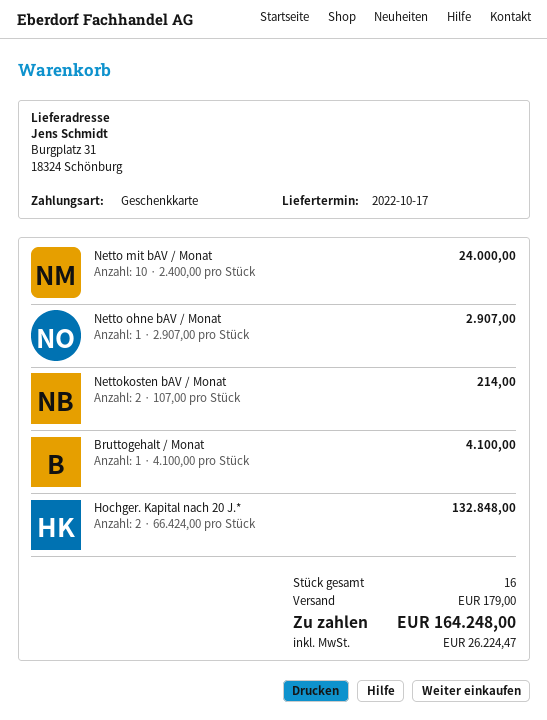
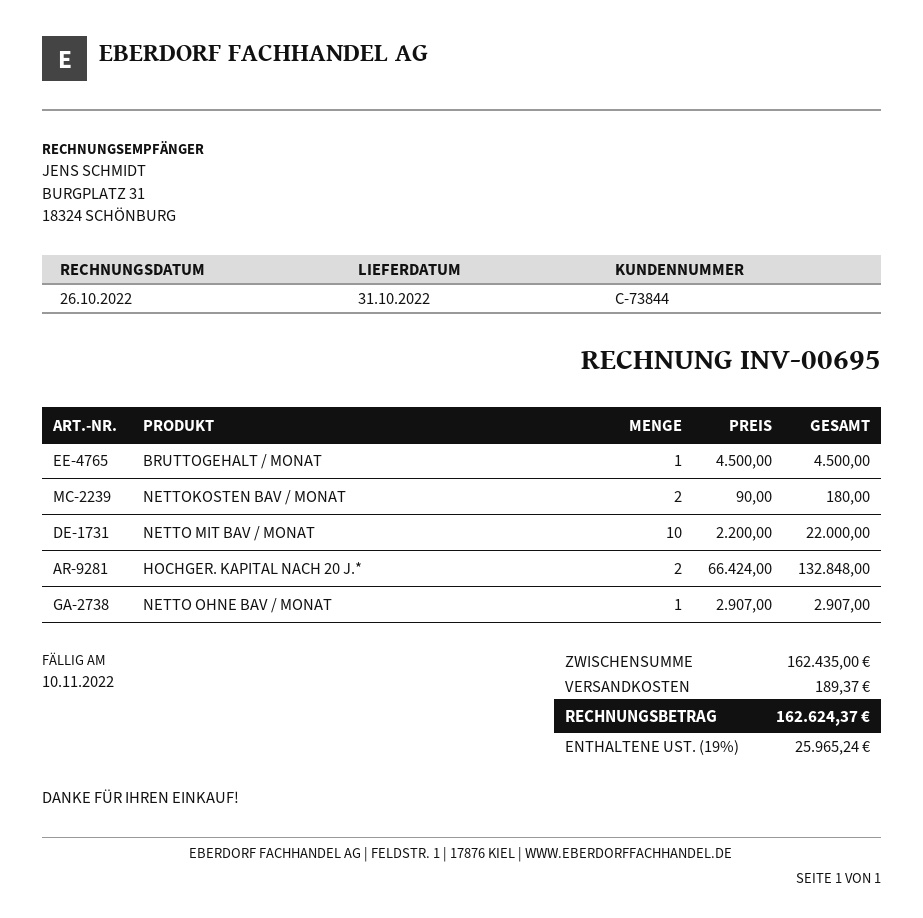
delivery date: 2022-10-17 -> 2022-10-31
Netto mit bAV / Monat: 10 x 2400.00 = 24000.00 -> 10 x 2200.00 = 22000.00
Nettokosten bAV / Monat: 2 x 107.00 = 214.00 -> 2 x 90.00 = 180.00
Bruttogehalt / Monat: 1 x 4100.00 = 4100.00 -> 1 x 4500.00 = 4500.00
shipping: 179.00 -> 189.37
tax: 26224.47 -> 25965.24
total: 164248.00 -> 162624.37

